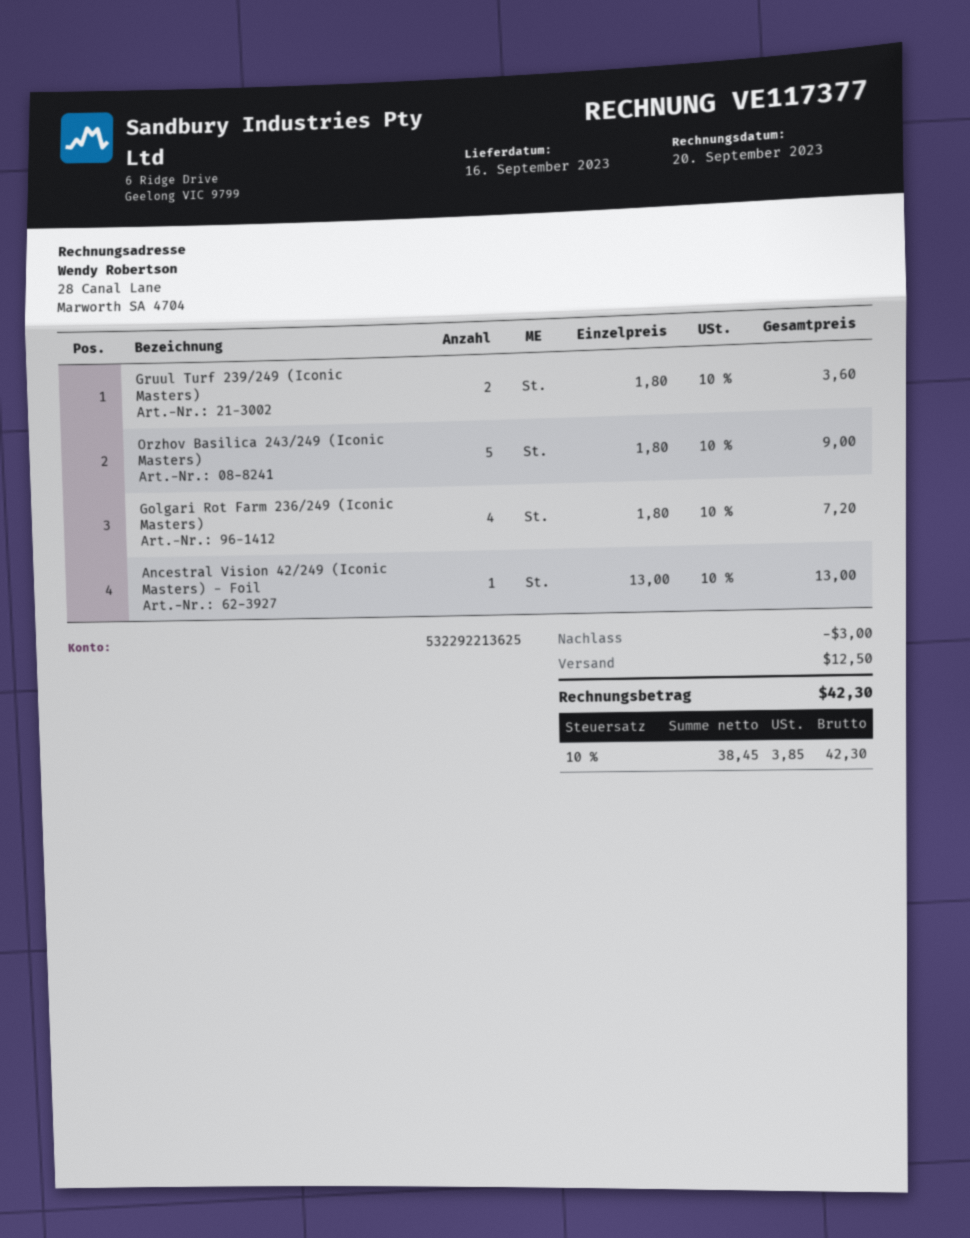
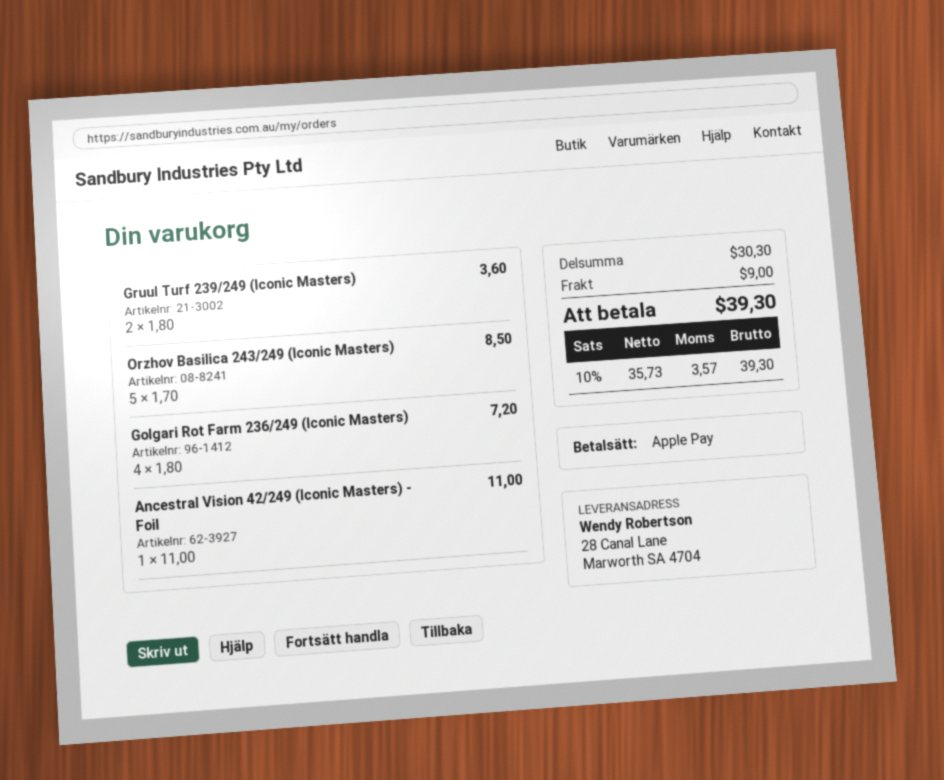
Orzhov Basilica 243/249 (Iconic Masters): 5 x 1.80 = 9.00 -> 5 x 1.70 = 8.50
Ancestral Vision 42/249 (Iconic Masters) - Foil: 1 x 13.00 = 13.00 -> 1 x 11.00 = 11.00
discount: 3.00 -> none
shipping: 12.50 -> 9.00
net: 38.45 -> 35.73
tax: 10% = 3.85 -> 10% = 3.57
total: 42.30 -> 39.30

